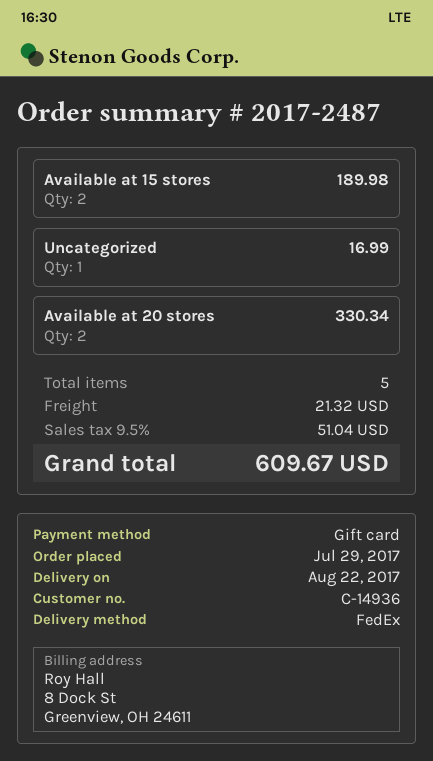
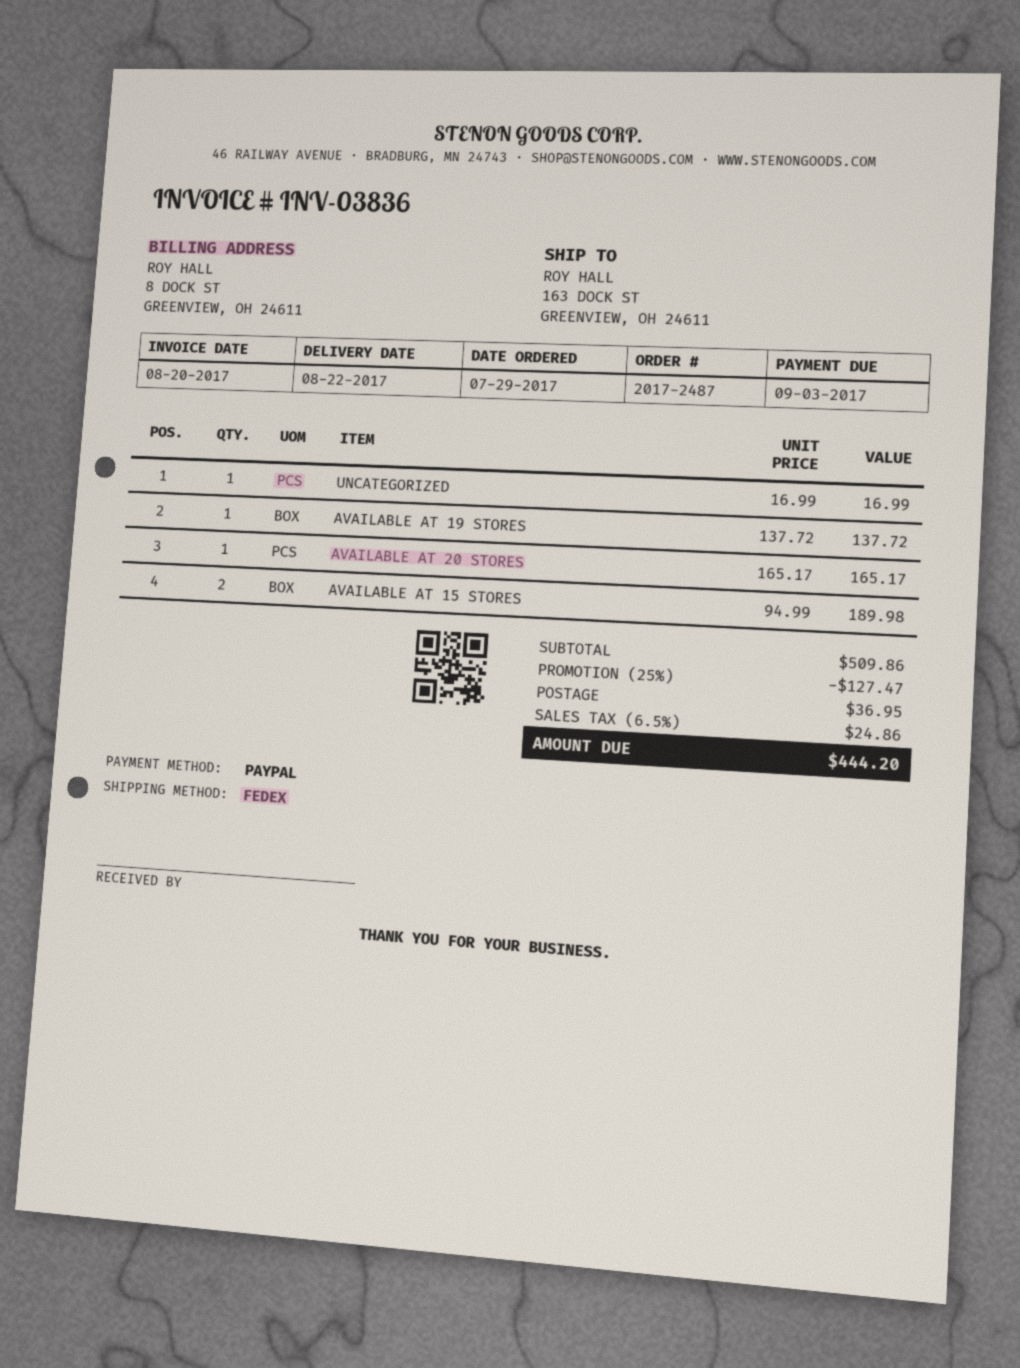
payment method: gift card -> PayPal
Available at 20 stores: 2 for 330.34 -> 1 for 165.17
AVAILABLE AT 19 STORES: none -> 1 for 137.72
discount: none -> 25% = 127.47
shipping: 21.32 -> 36.95
tax: 9.5% = 51.04 -> 6.5% = 24.86
total: 609.67 -> 444.20

